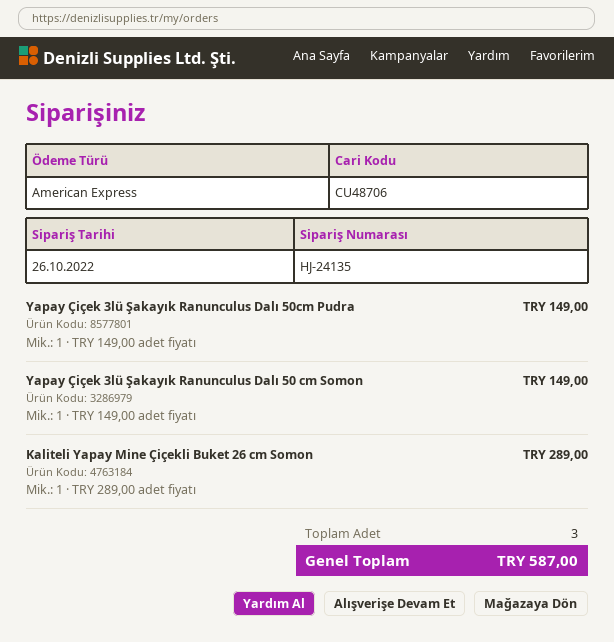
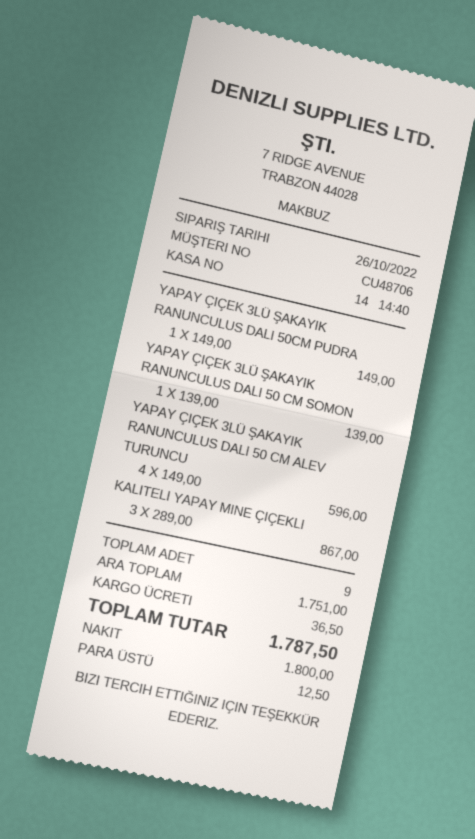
payment method: American Express -> cash
Yapay Çiçek 3lü Şakayık Ranunculus Dalı 50 cm Somon: 1 x 149.00 = 149.00 -> 1 x 139.00 = 139.00
Kaliteli Yapay Mine Çiçekli Buket 26 cm Somon: 1 x 289.00 = 289.00 -> 3 x 289.00 = 867.00
YAPAY ÇIÇEK 3LÜ ŞAKAYIK RANUNCULUS DALI 50 CM ALEV TURUNCU: none -> 4 x 149.00 = 596.00
total quantity: 3 -> 9
shipping: none -> 36.50
total: 587.00 -> 1787.50

